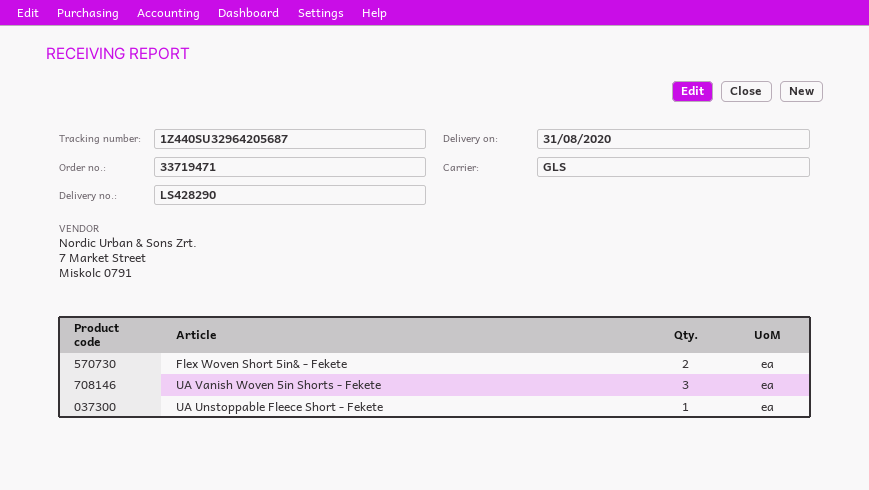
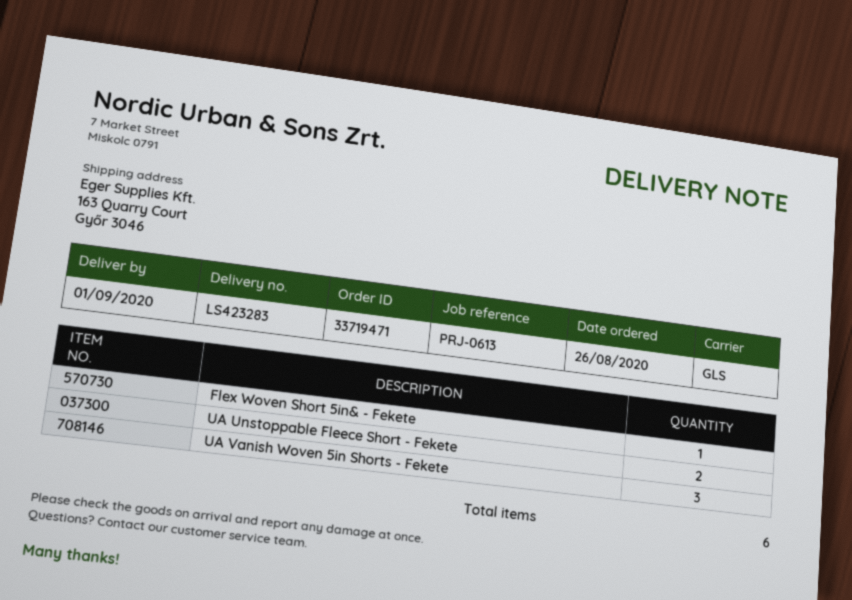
delivery note number: LS428290 -> LS423283
delivery date: 2020-08-31 -> 2020-09-01
Flex Woven Short 5in& - Fekete: 2 -> 1
UA Unstoppable Fleece Short - Fekete: 1 -> 2

